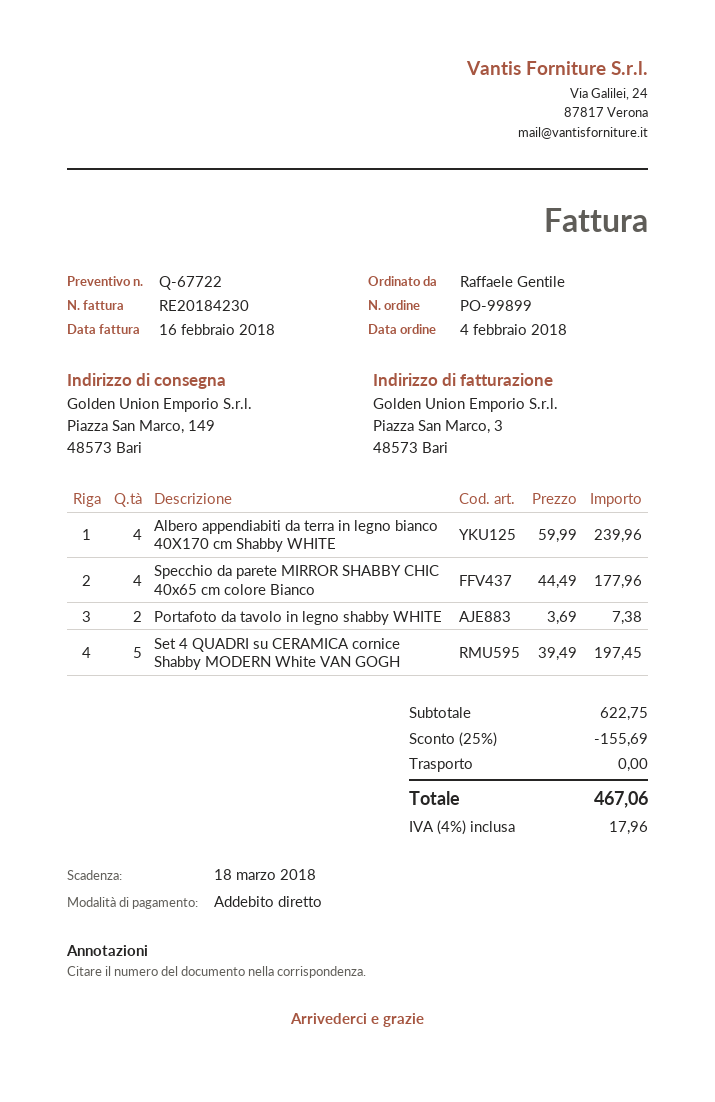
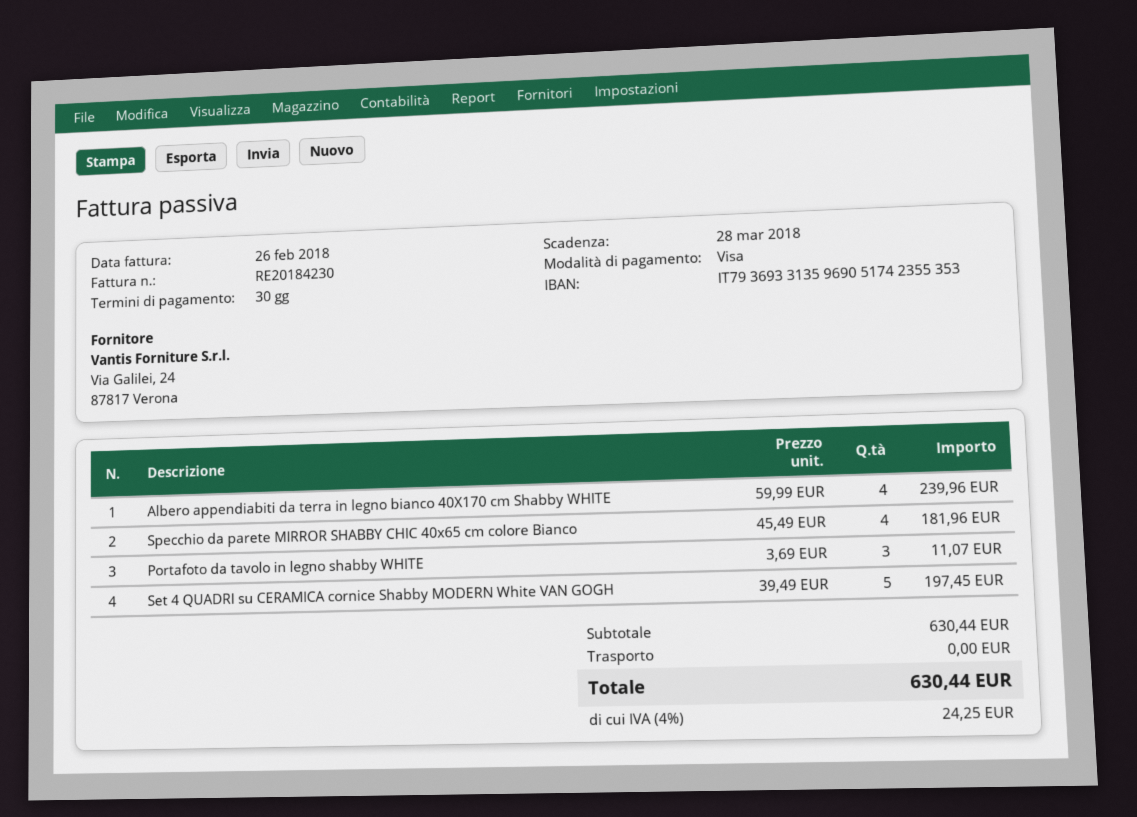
invoice date: 2018-02-16 -> 2018-02-26
due date: 2018-03-18 -> 2018-03-28
payment method: direct debit -> Visa
Specchio da parete MIRROR SHABBY CHIC 40x65 cm colore Bianco: 4 x 44.49 = 177.96 -> 4 x 45.49 = 181.96
Portafoto da tavolo in legno shabby WHITE: 2 x 3.69 = 7.38 -> 3 x 3.69 = 11.07
subtotal: 622.75 -> 630.44
discount: 25% = 155.69 -> none
tax: 4% = 17.96 -> 4% = 24.25
total: 467.06 -> 630.44

